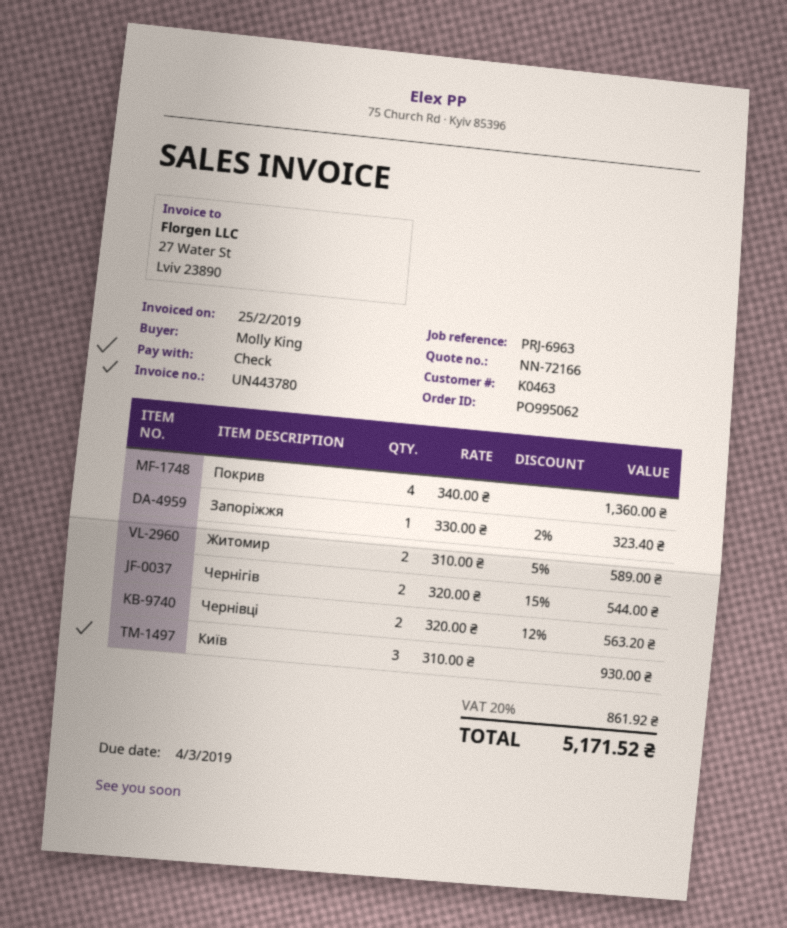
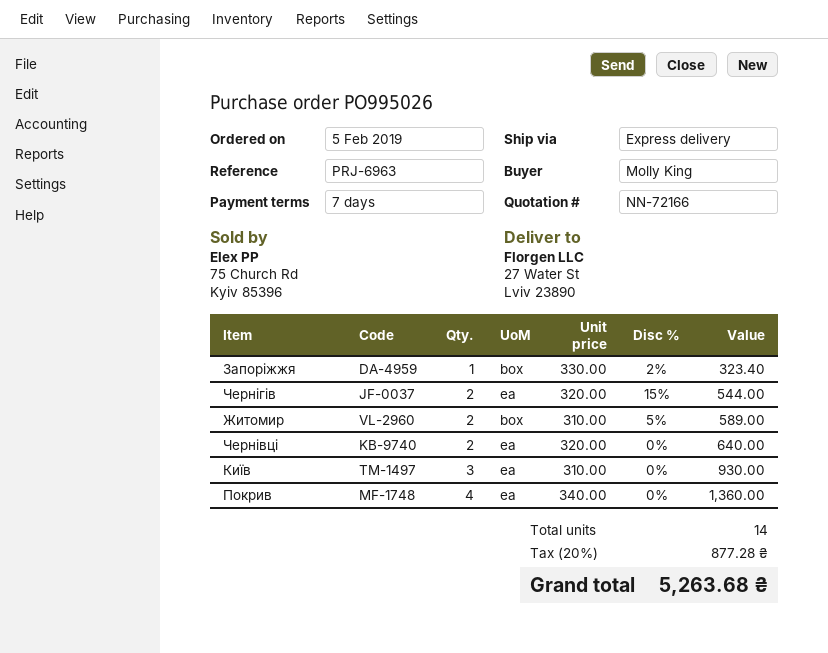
order number: PO995062 -> PO995026
Чернівці: 2 x 320.00 - 12% = 563.20 -> 2 x 320.00 = 640.00
tax: 20% = 861.92 -> 20% = 877.28
total: 5171.52 -> 5263.68

